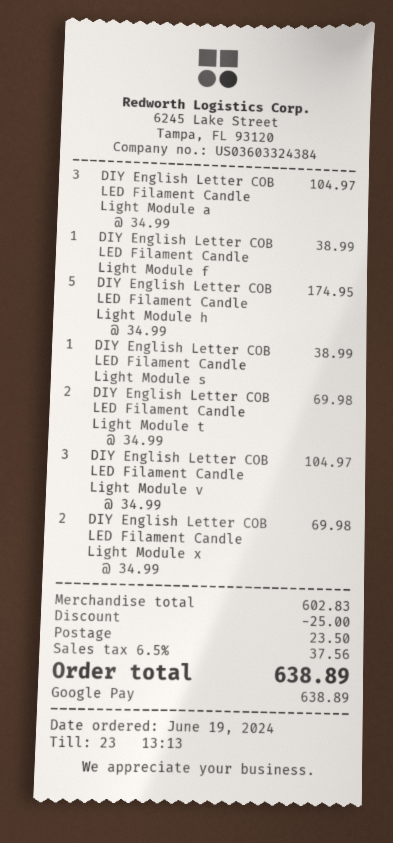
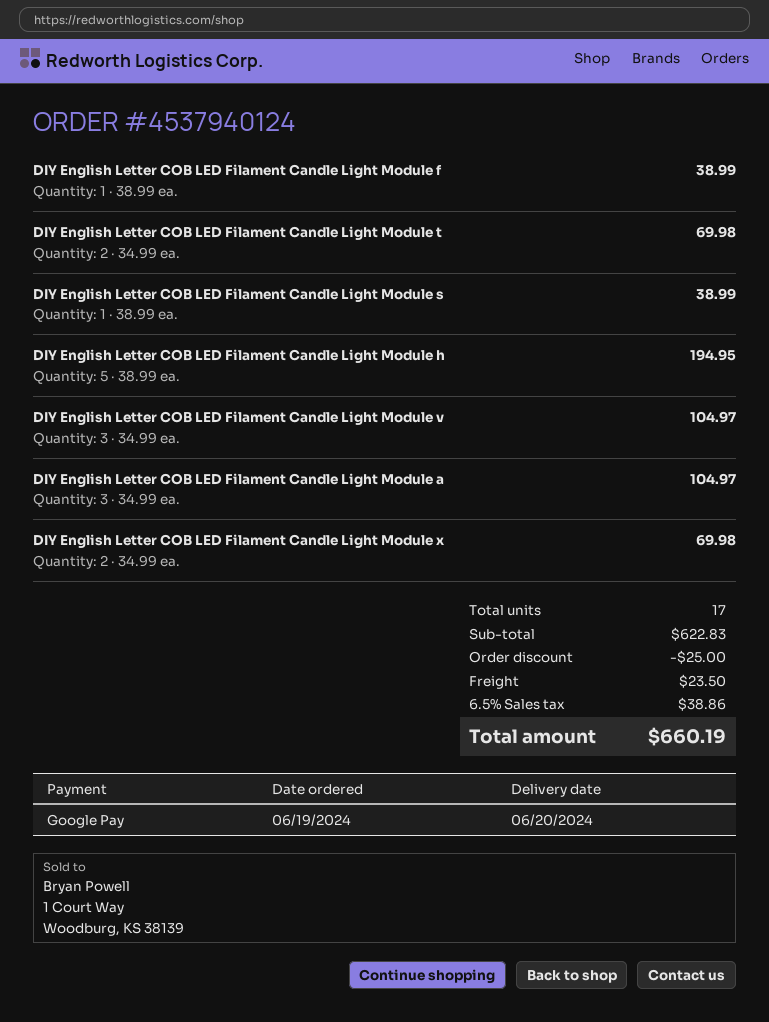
DIY English Letter COB LED Filament Candle Light Module h: 5 x 34.99 = 174.95 -> 5 x 38.99 = 194.95
subtotal: 602.83 -> 622.83
tax: 6.5% = 37.56 -> 6.5% = 38.86
total: 638.89 -> 660.19

